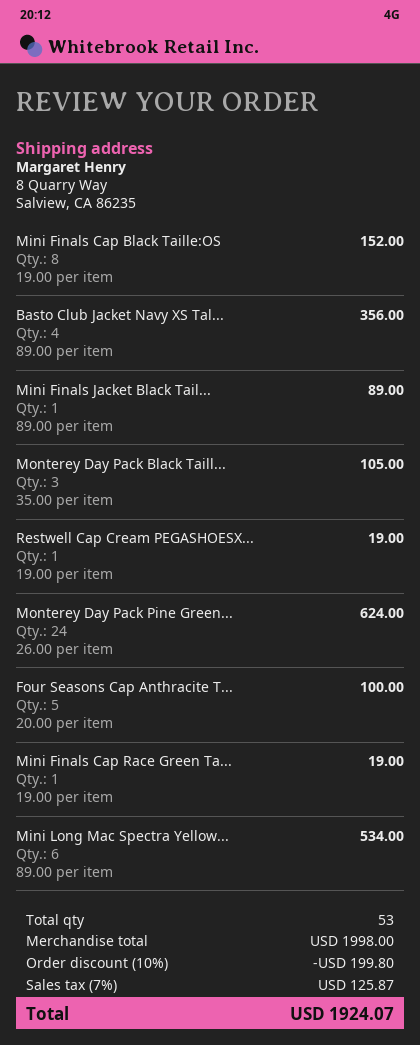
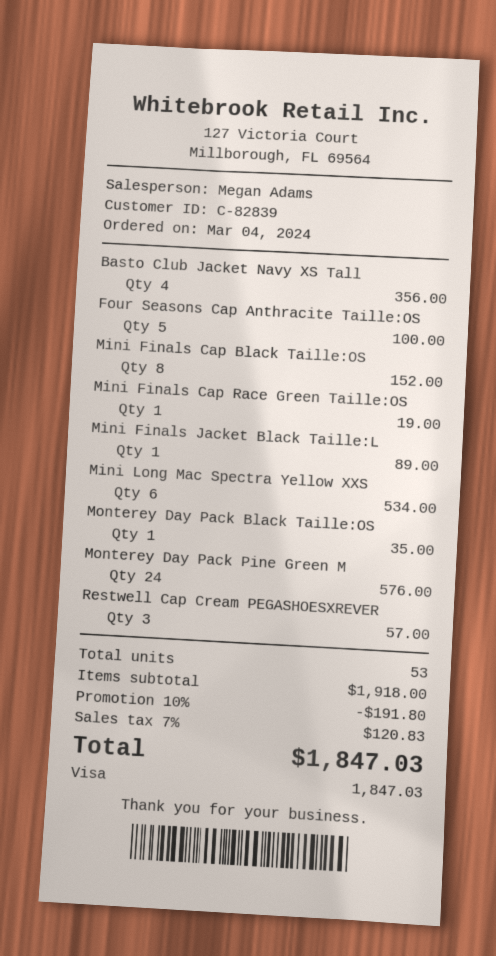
Monterey Day Pack Black Taill...: 3 for 105.00 -> 1 for 35.00
Restwell Cap Cream PEGASHOESX...: 1 for 19.00 -> 3 for 57.00
Monterey Day Pack Pine Green...: 24 for 624.00 -> 24 for 576.00
subtotal: 1998.00 -> 1918.00
discount: 10% = 199.80 -> 10% = 191.80
tax: 7% = 125.87 -> 7% = 120.83
total: 1924.07 -> 1847.03

